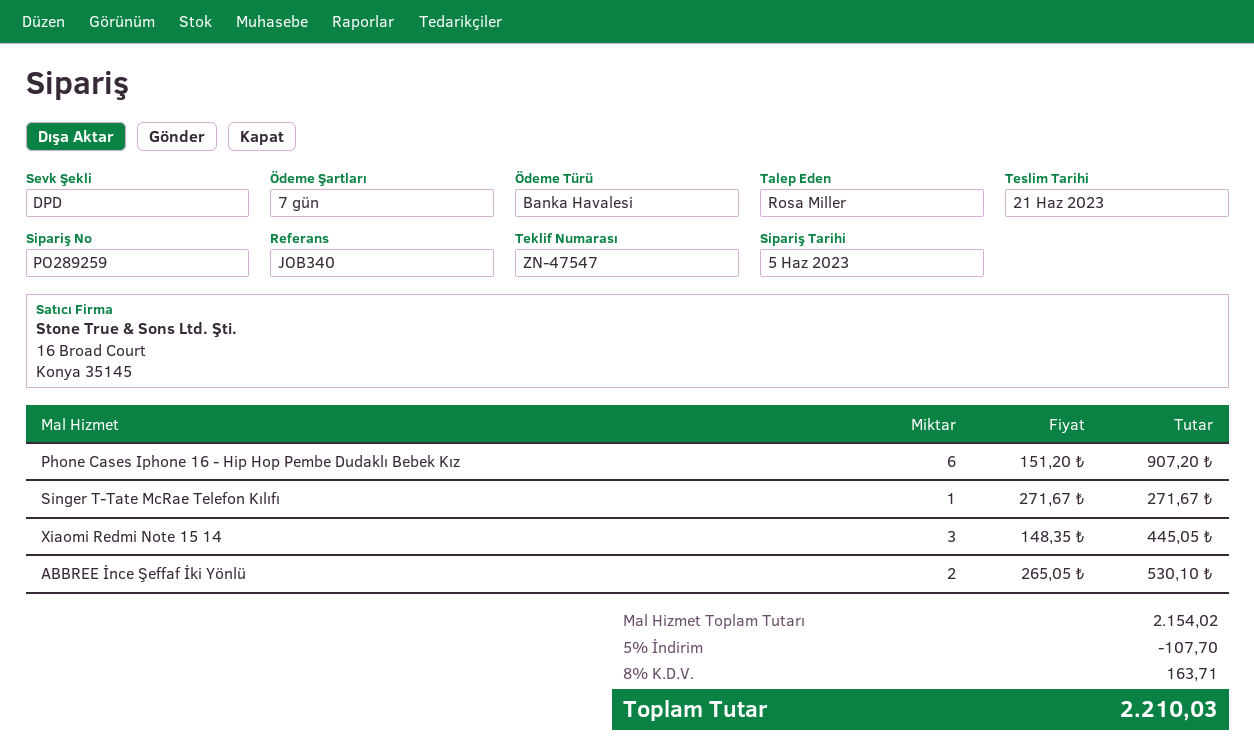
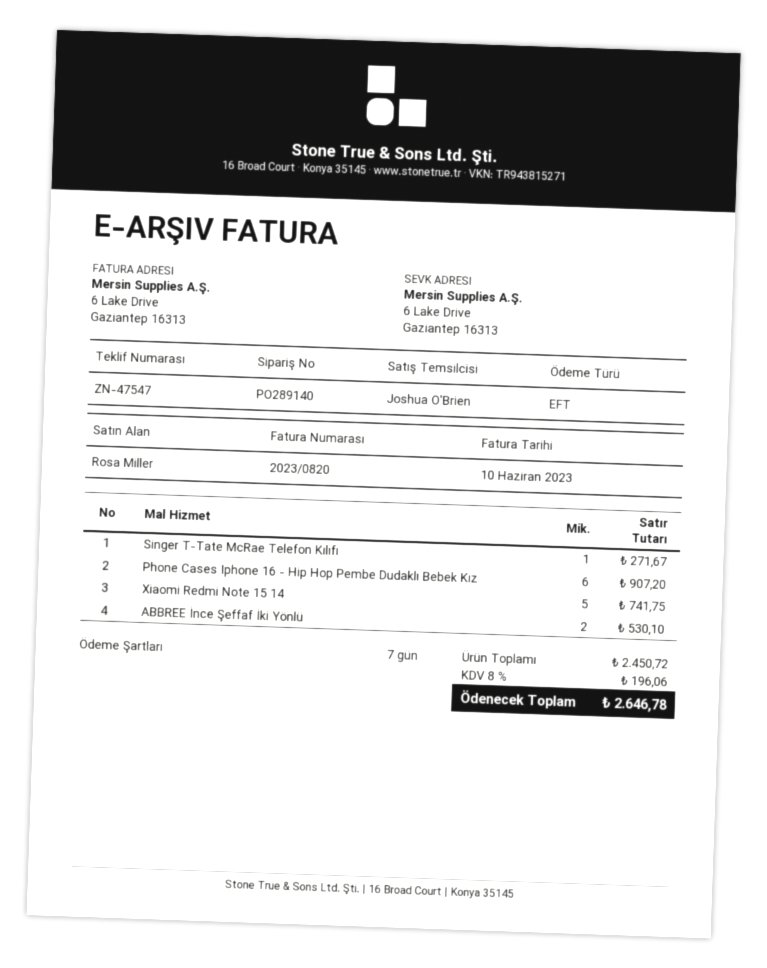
order number: PO289259 -> PO289140
Xiaomi Redmi Note 15 14: 3 for 445.05 -> 5 for 741.75
subtotal: 2154.02 -> 2450.72
discount: 5% = 107.70 -> none
tax: 8% = 163.71 -> 8% = 196.06
total: 2210.03 -> 2646.78

